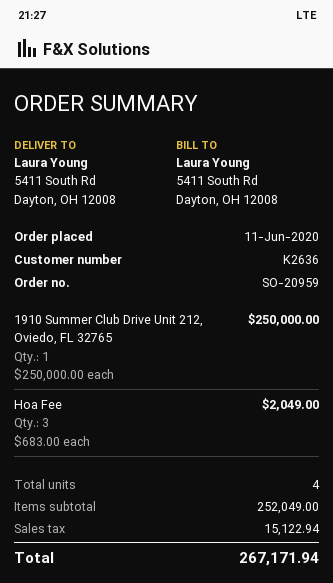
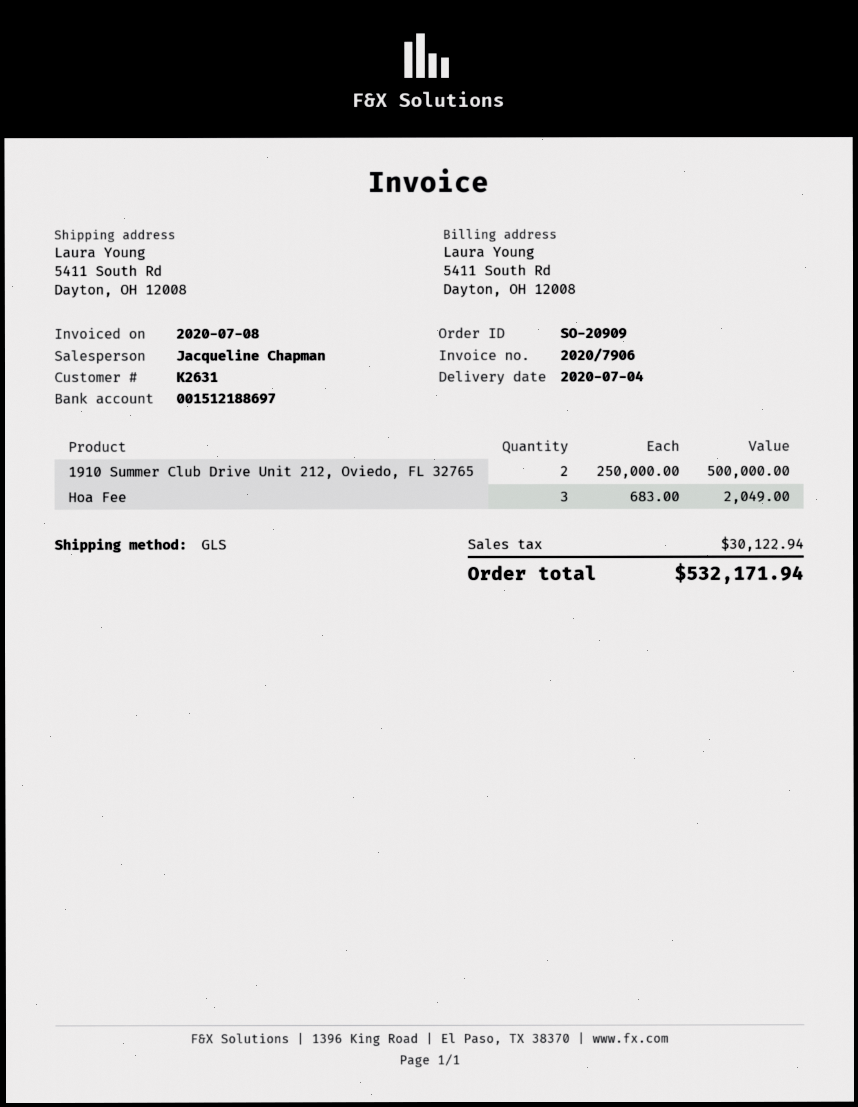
order number: SO-20959 -> SO-20909
customer number: K2636 -> K2631
1910 Summer Club Drive Unit 212, Oviedo, FL 32765: 1 x 250000.00 = 250000.00 -> 2 x 250000.00 = 500000.00
tax: 15122.94 -> 30122.94
total: 267171.94 -> 532171.94

